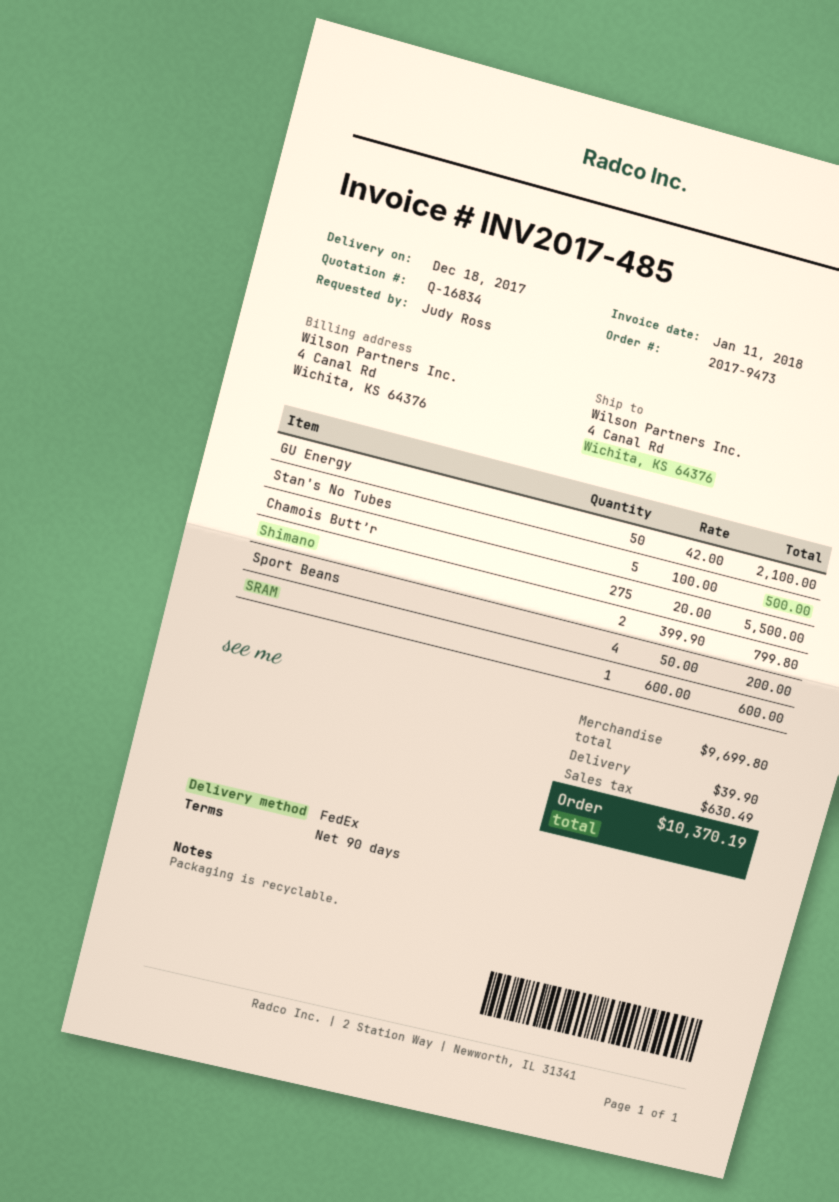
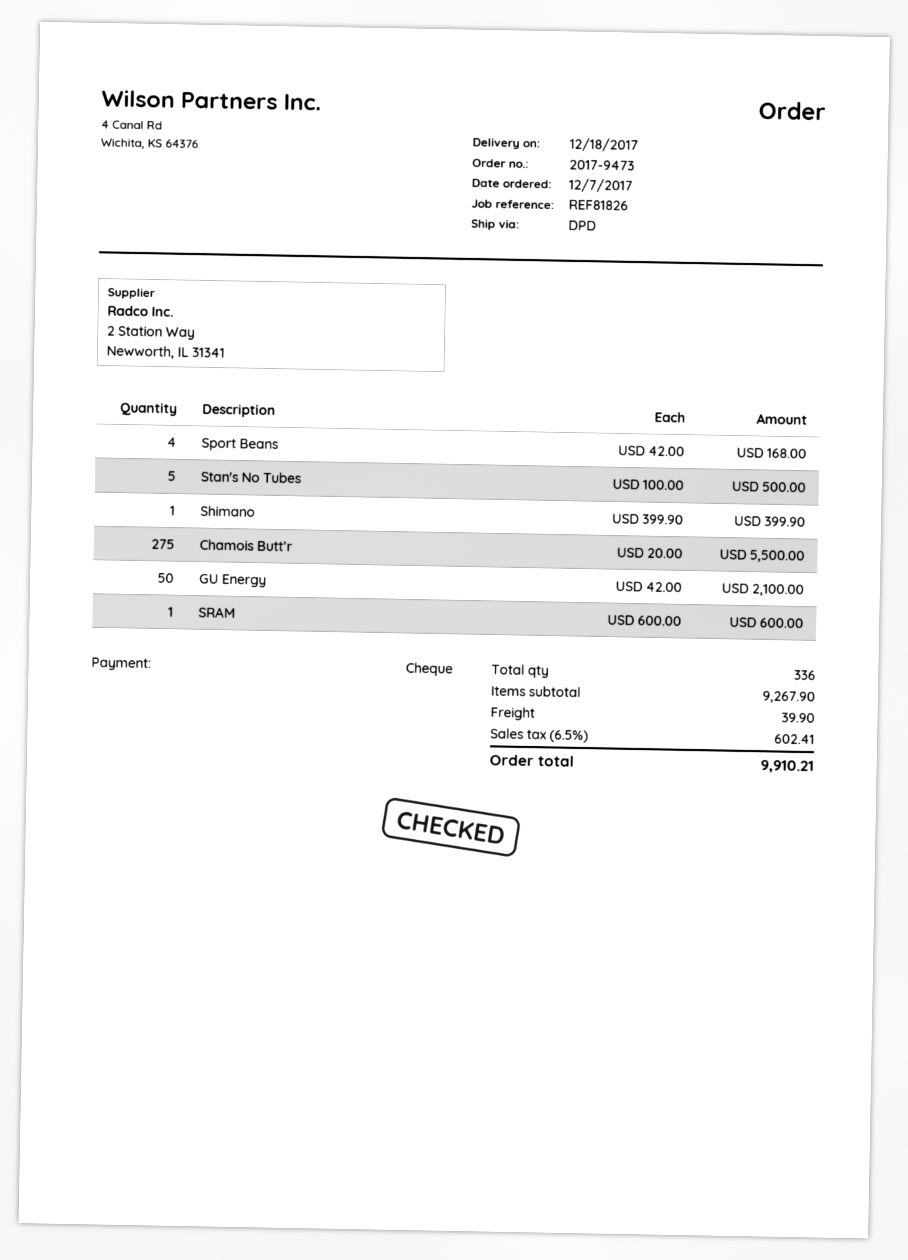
shipping method: FedEx -> DPD
Shimano: 2 x 399.90 = 799.80 -> 1 x 399.90 = 399.90
Sport Beans: 4 x 50.00 = 200.00 -> 4 x 42.00 = 168.00
subtotal: 9699.80 -> 9267.90
tax: 630.49 -> 602.41
total: 10370.19 -> 9910.21

